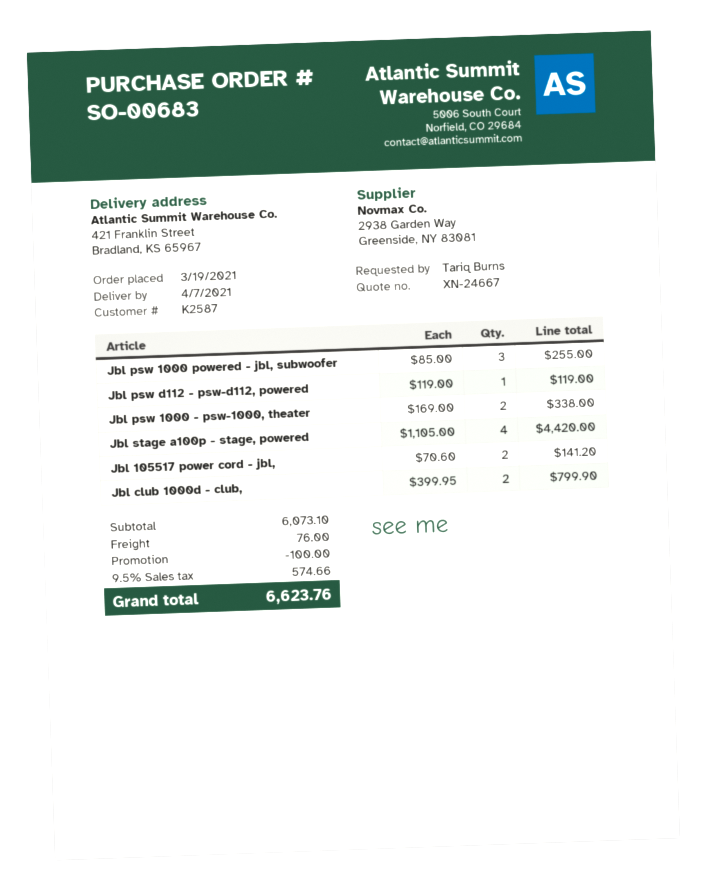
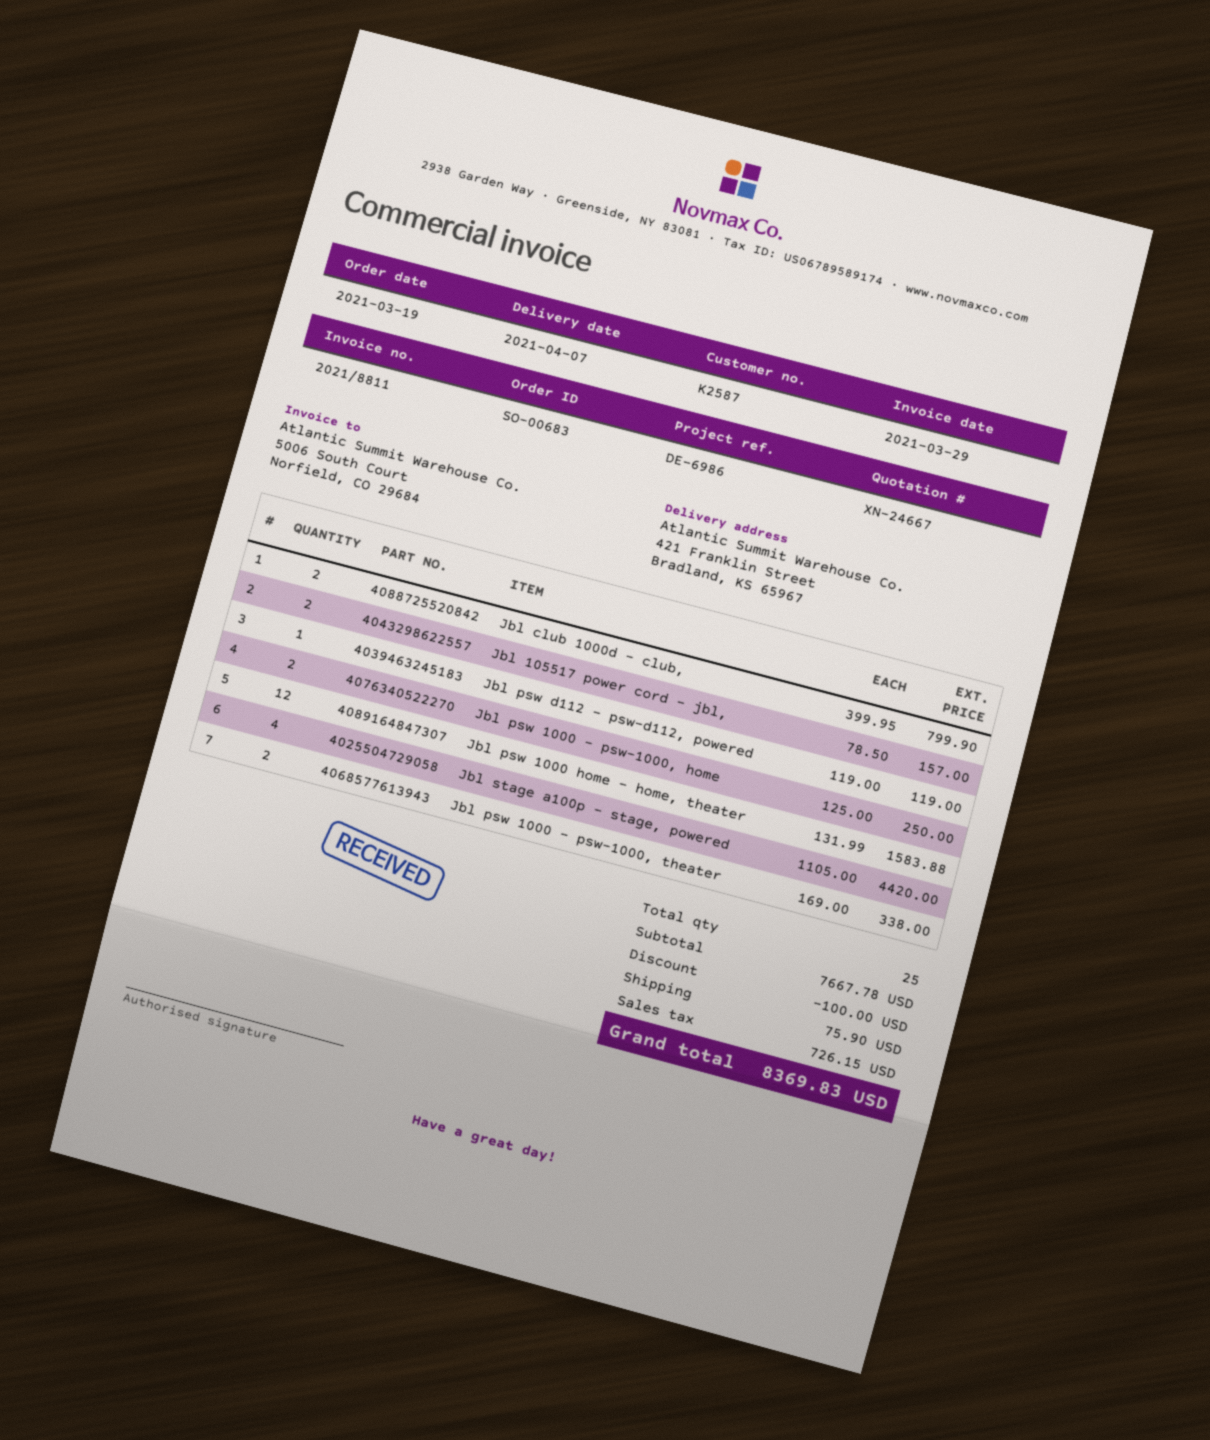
Jbl psw 1000 powered - jbl, subwoofer: 3 x 85.00 = 255.00 -> none
Jbl 105517 power cord - jbl,: 2 x 70.60 = 141.20 -> 2 x 78.50 = 157.00
Jbl psw 1000 - psw-1000, home: none -> 2 x 125.00 = 250.00
Jbl psw 1000 home - home, theater: none -> 12 x 131.99 = 1583.88
subtotal: 6073.10 -> 7667.78
shipping: 76.00 -> 75.90
tax: 574.66 -> 726.15
total: 6623.76 -> 8369.83

